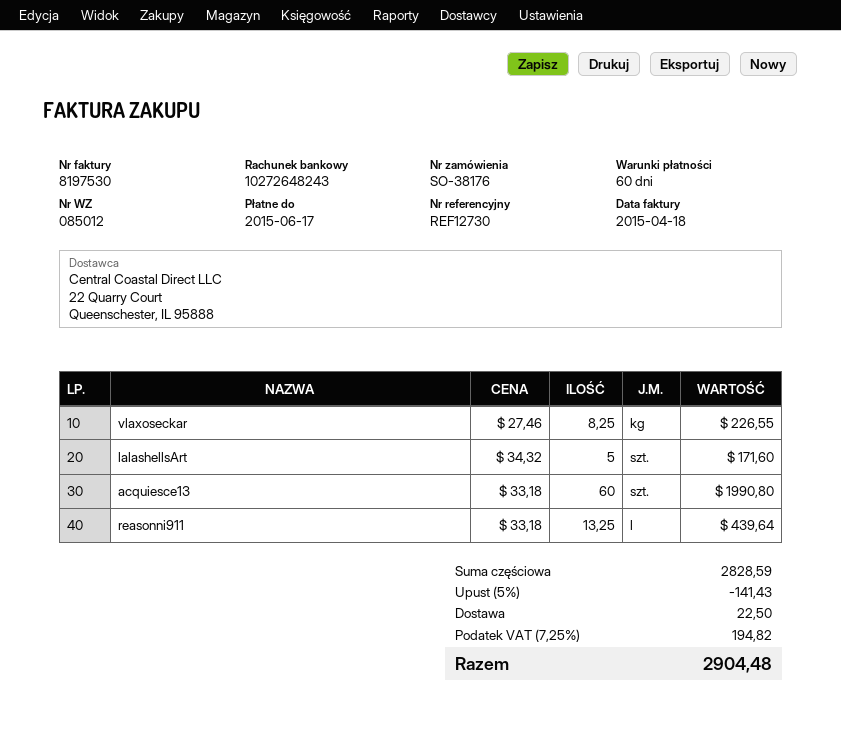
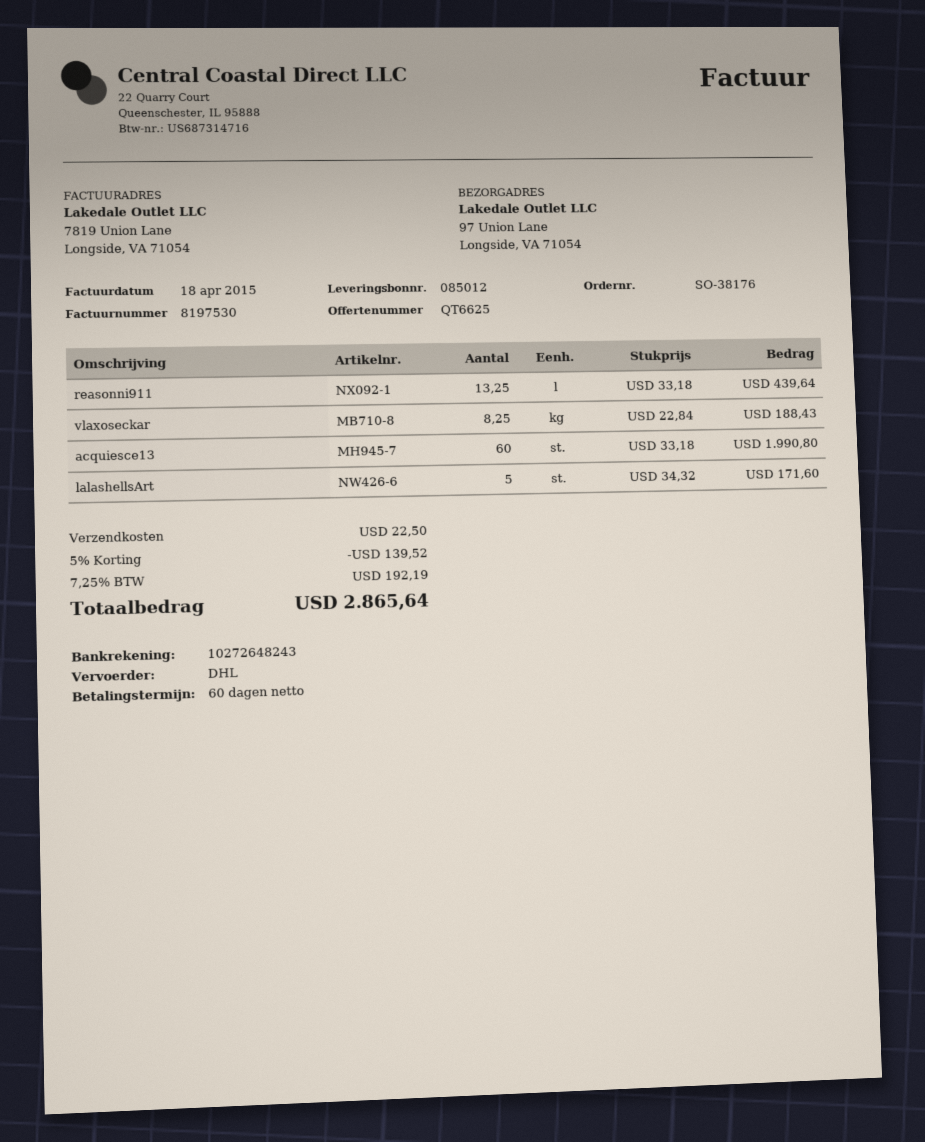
vlaxoseckar: 8.25 x 27.46 = 226.55 -> 8.25 x 22.84 = 188.43
discount: 5% = 141.43 -> 5% = 139.52
tax: 7.25% = 194.82 -> 7.25% = 192.19
total: 2904.48 -> 2865.64

